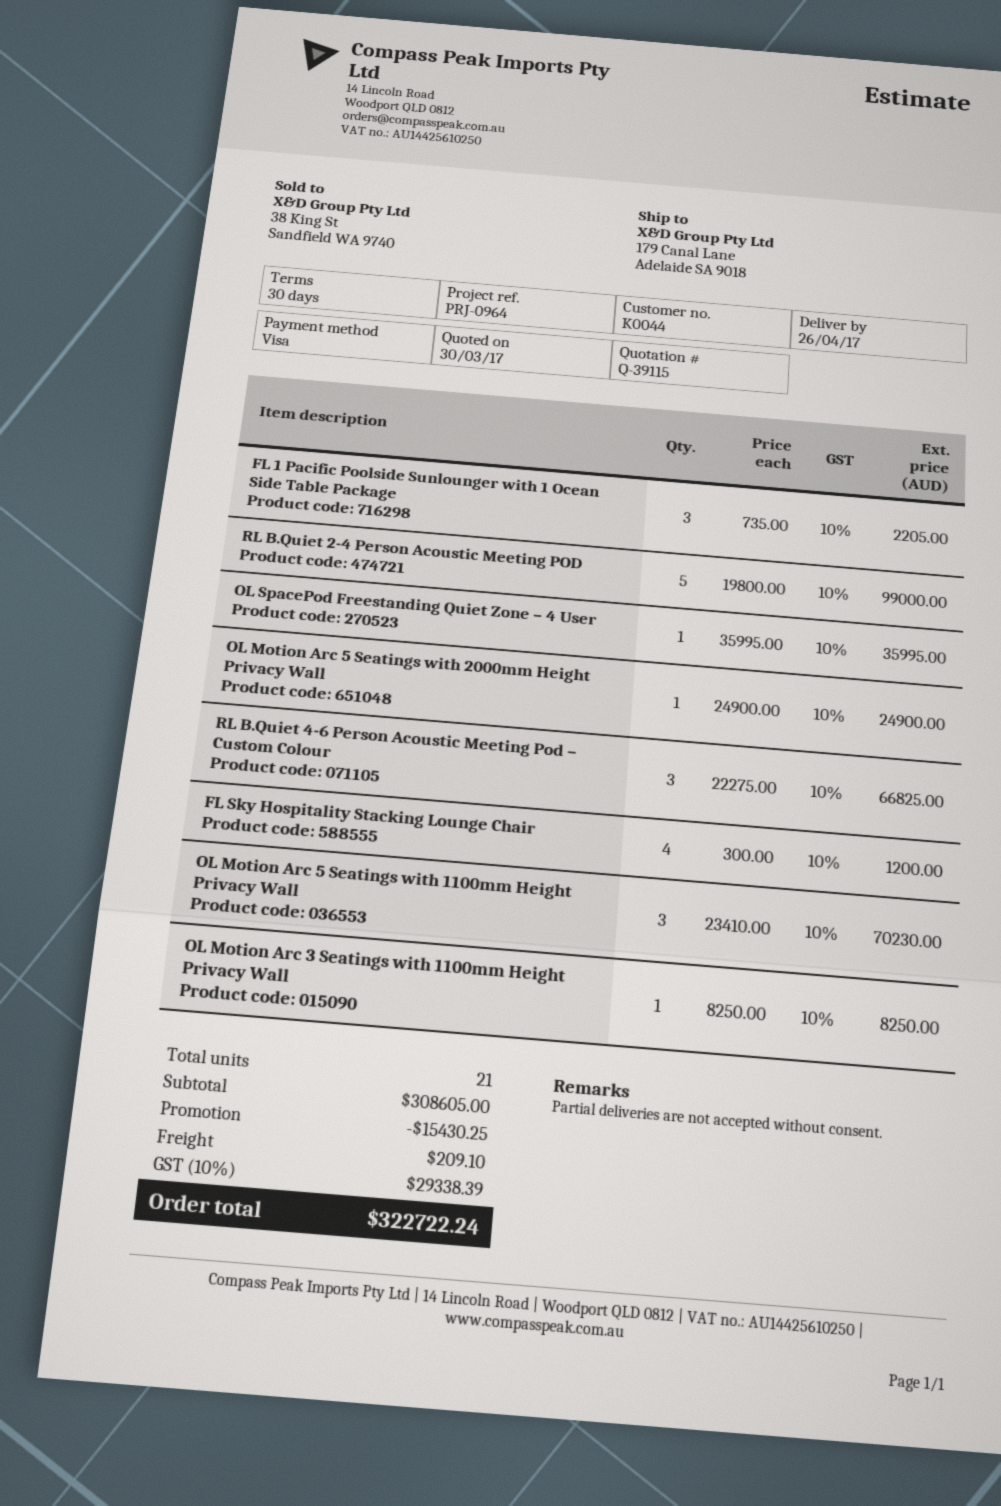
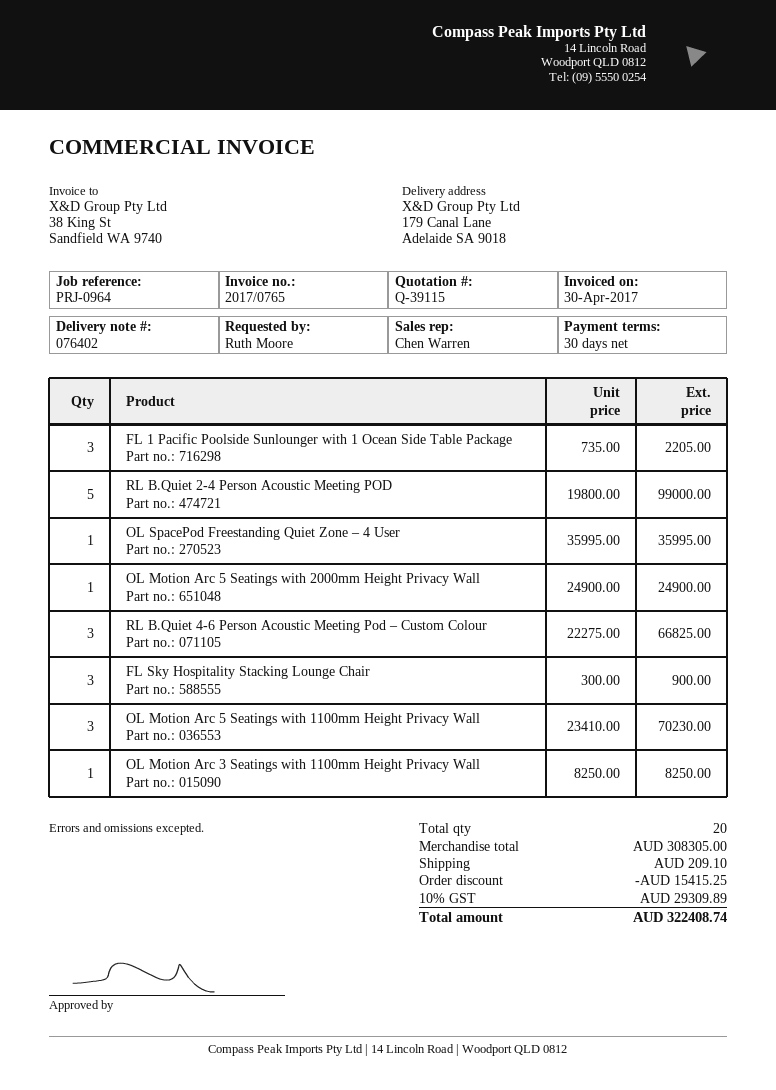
FL Sky Hospitality Stacking Lounge Chair: 4 x 300.00 = 1200.00 -> 3 x 300.00 = 900.00
total quantity: 21 -> 20
subtotal: 308605.00 -> 308305.00
discount: 15430.25 -> 15415.25
tax: 10% = 29338.39 -> 10% = 29309.89
total: 322722.24 -> 322408.74

